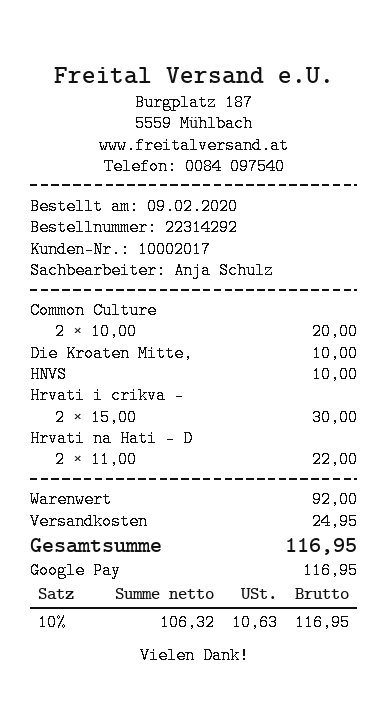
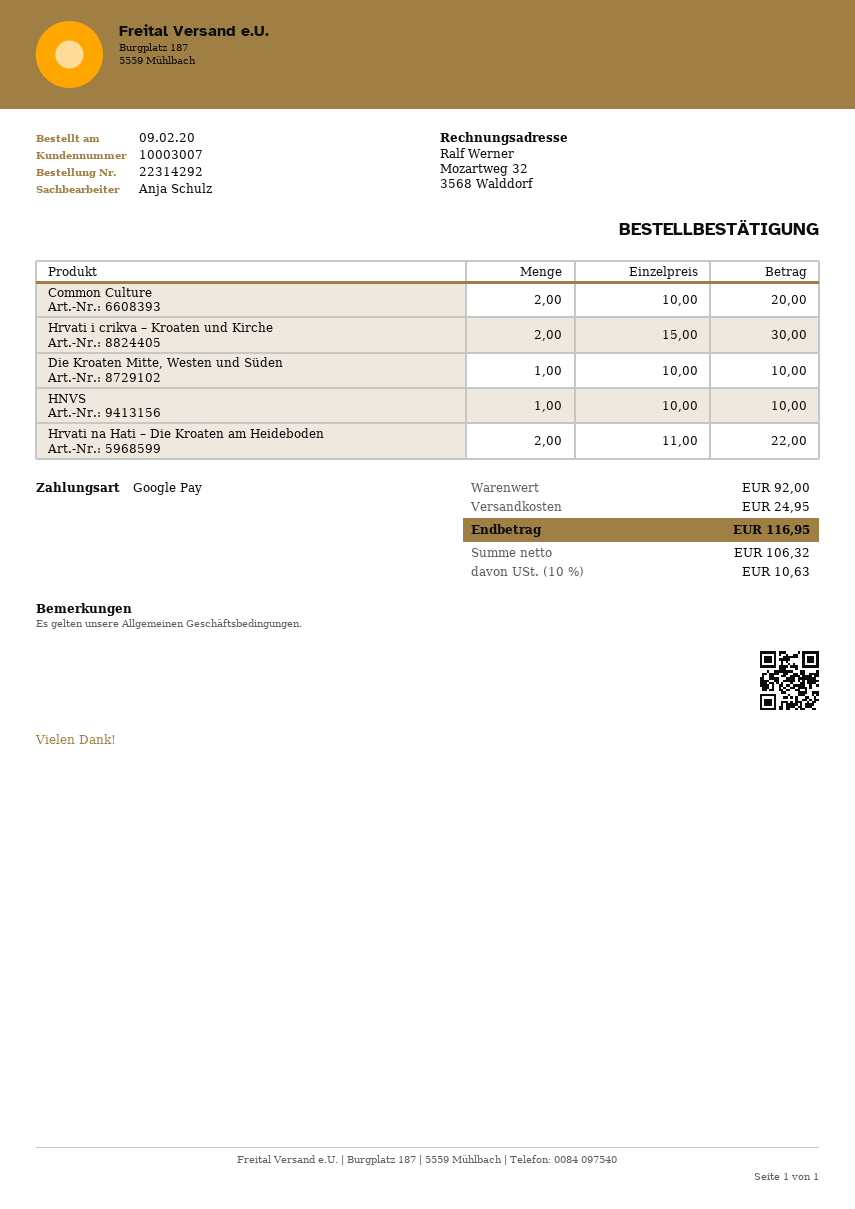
customer number: 10002017 -> 10003007

